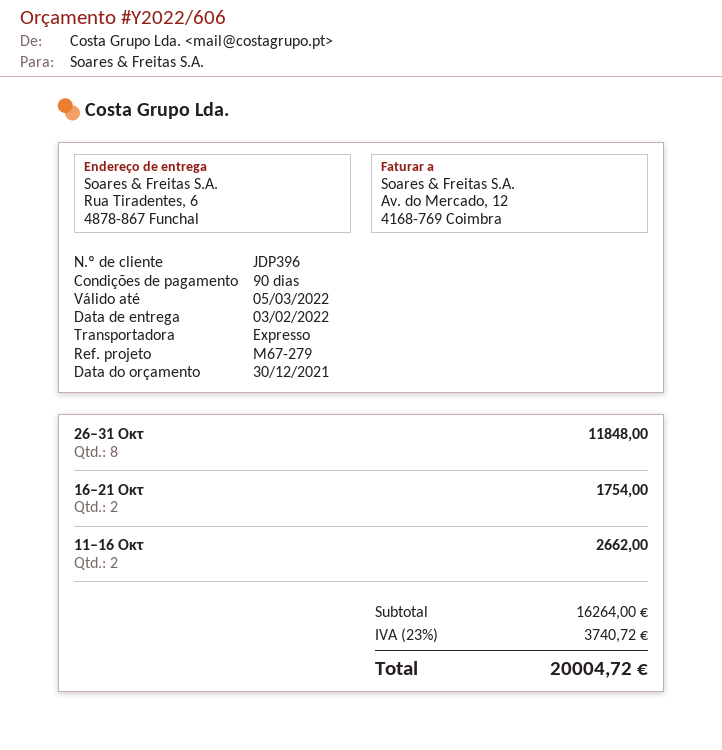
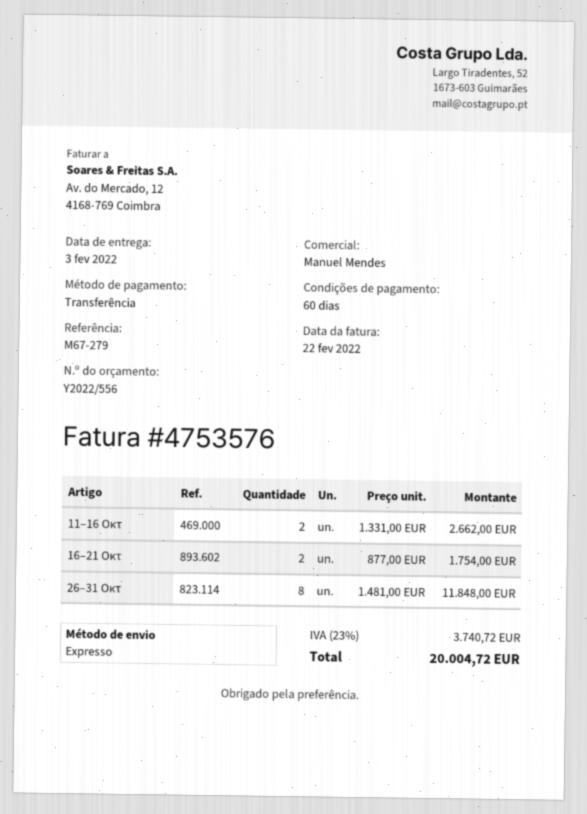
quote number: Y2022/606 -> Y2022/556
payment terms: 90 days -> 60 days

